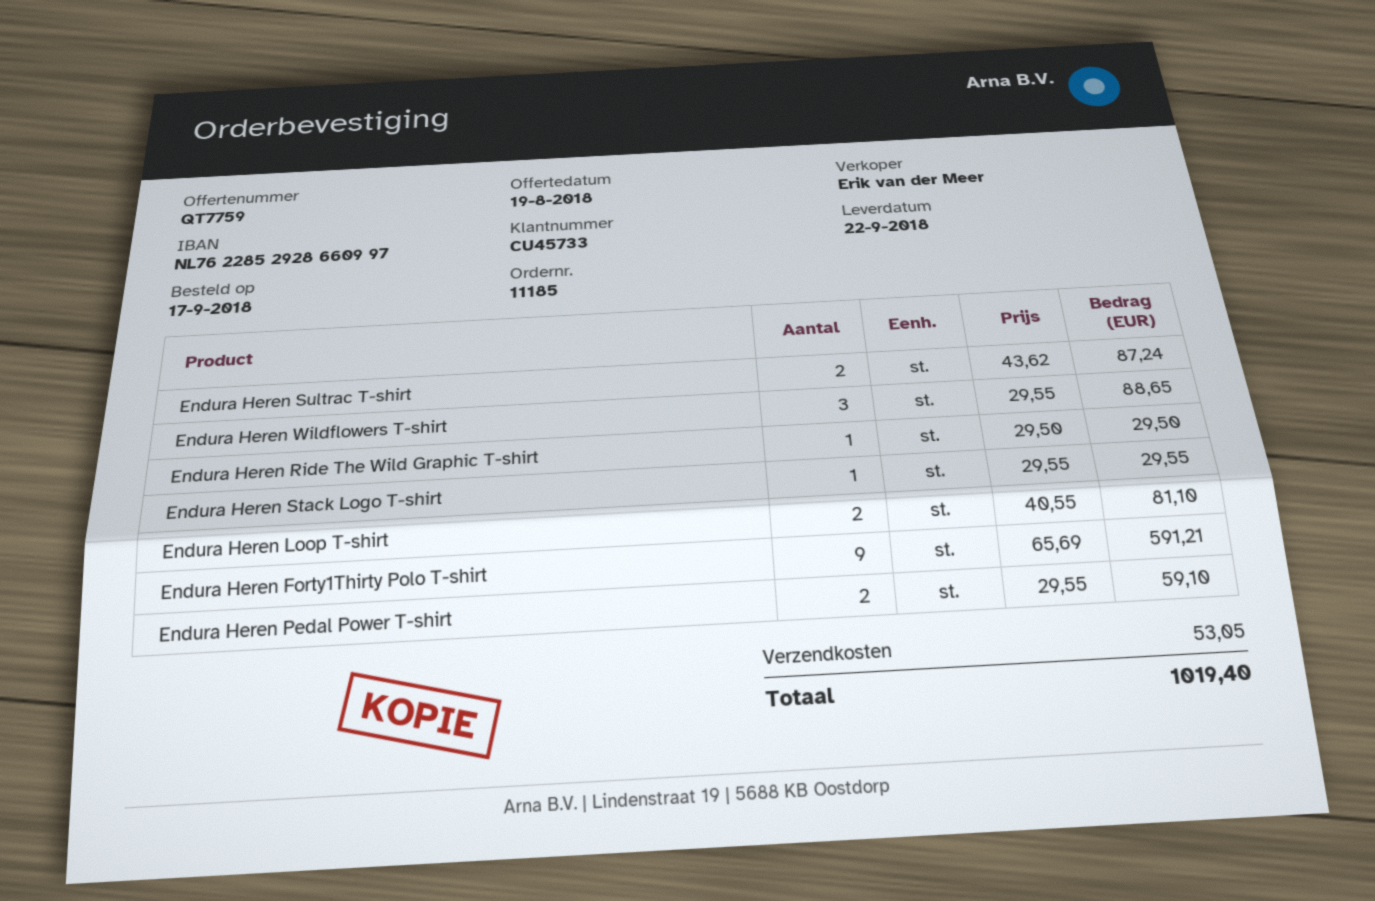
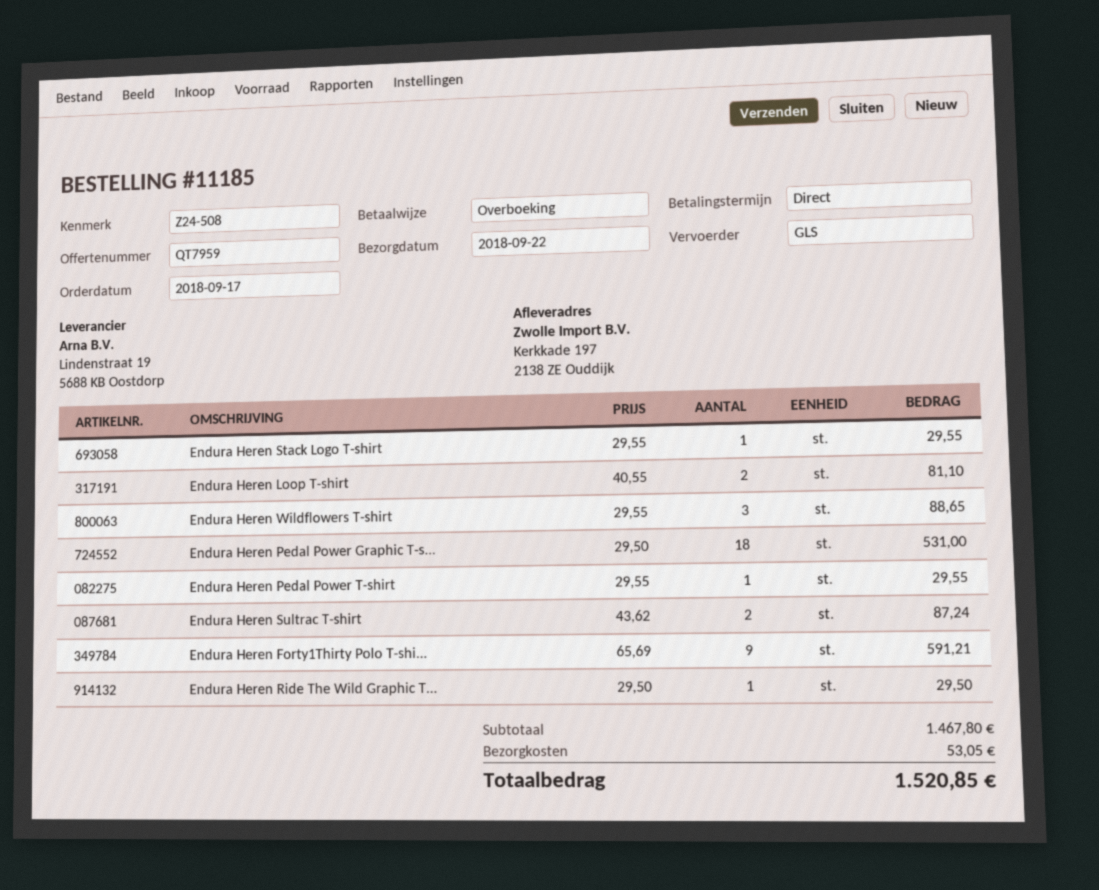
quote number: QT7759 -> QT7959
Endura Heren Pedal Power T-shirt: 2 x 29.55 = 59.10 -> 1 x 29.55 = 29.55
Endura Heren Pedal Power Graphic T-s...: none -> 18 x 29.50 = 531.00
total: 1019.40 -> 1520.85

